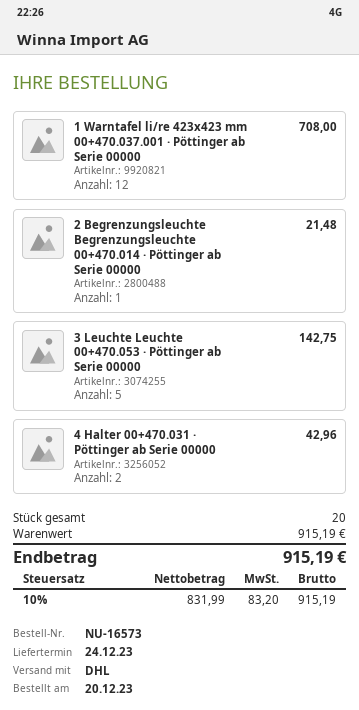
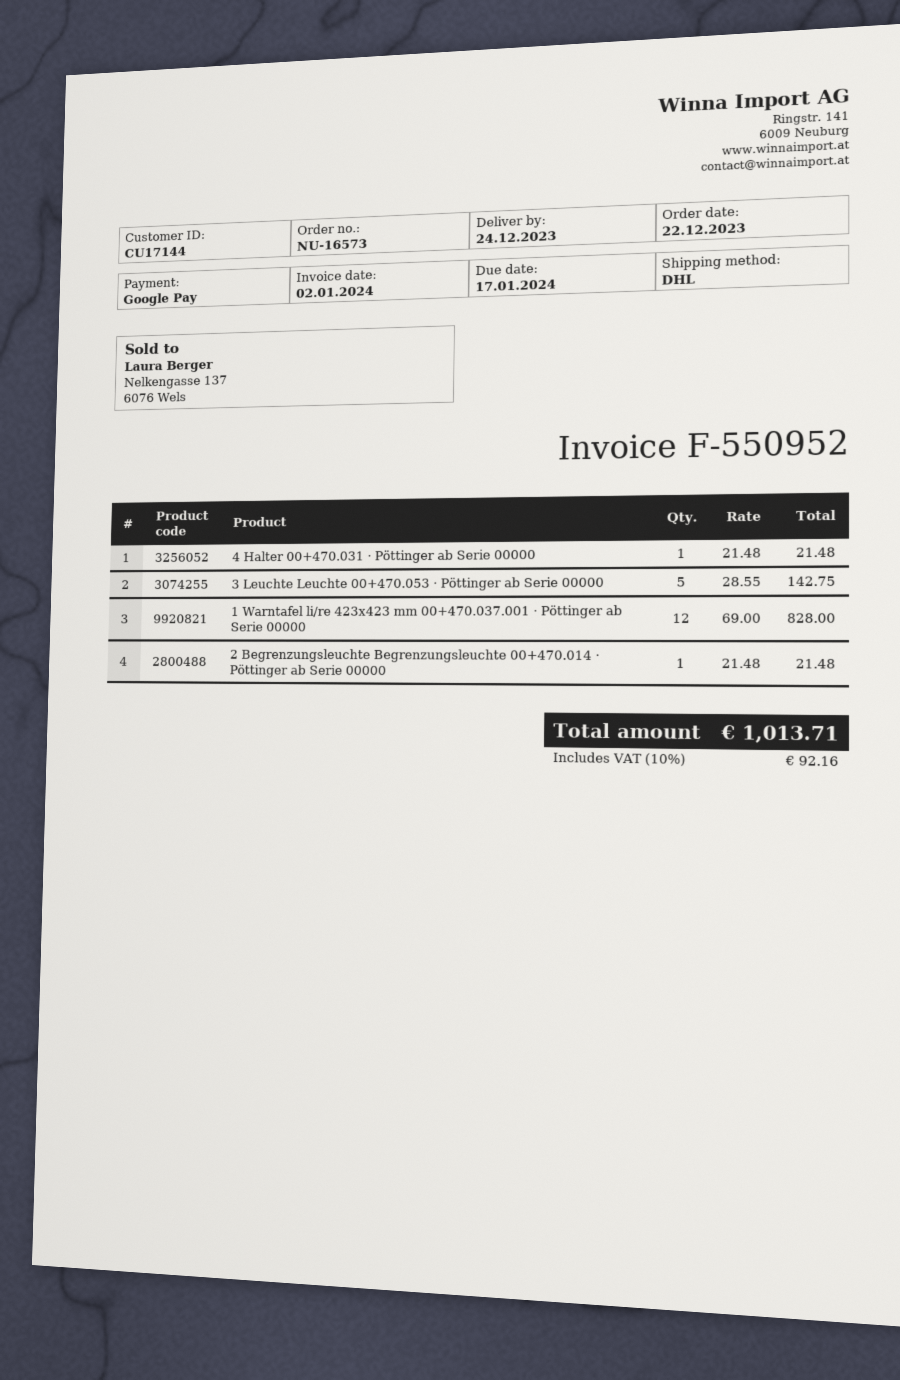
order date: 2023-12-20 -> 2023-12-22
1 Warntafel li/re 423x423 mm 00+470.037.001 · Pöttinger ab Serie 00000: 12 for 708.00 -> 12 for 828.00
4 Halter 00+470.031 · Pöttinger ab Serie 00000: 2 for 42.96 -> 1 for 21.48
tax: 10% = 83.20 -> 10% = 92.16
total: 915.19 -> 1013.71

